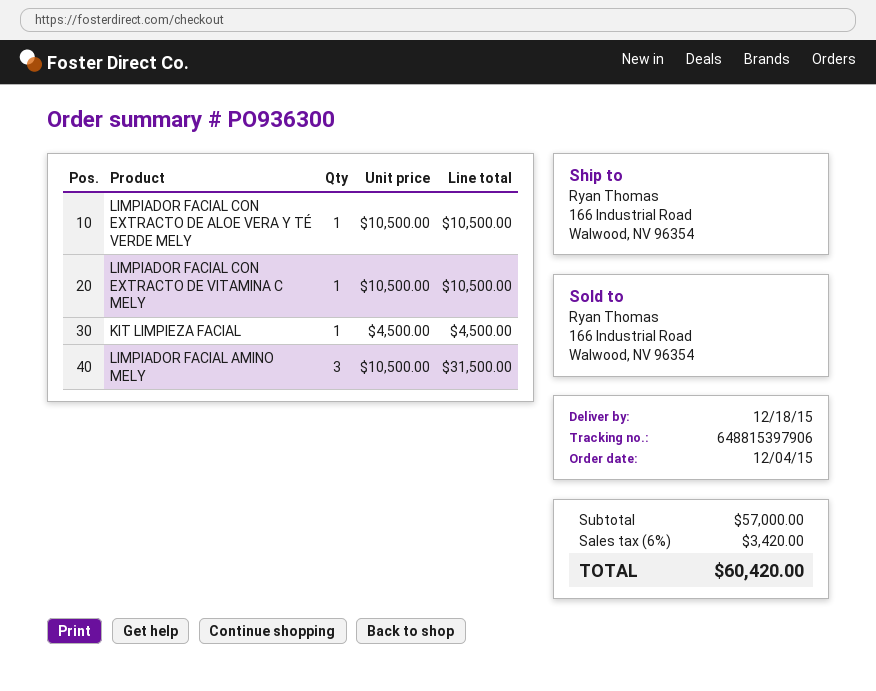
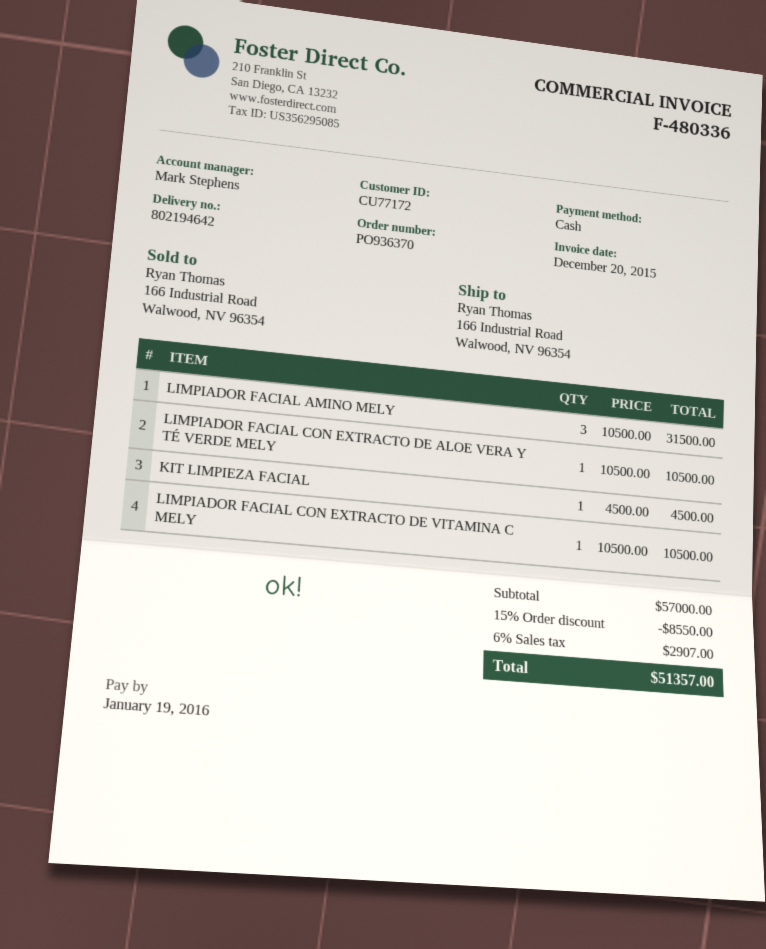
order number: PO936300 -> PO936370
discount: none -> 15% = 8550.00
tax: 6% = 3420.00 -> 6% = 2907.00
total: 60420.00 -> 51357.00

